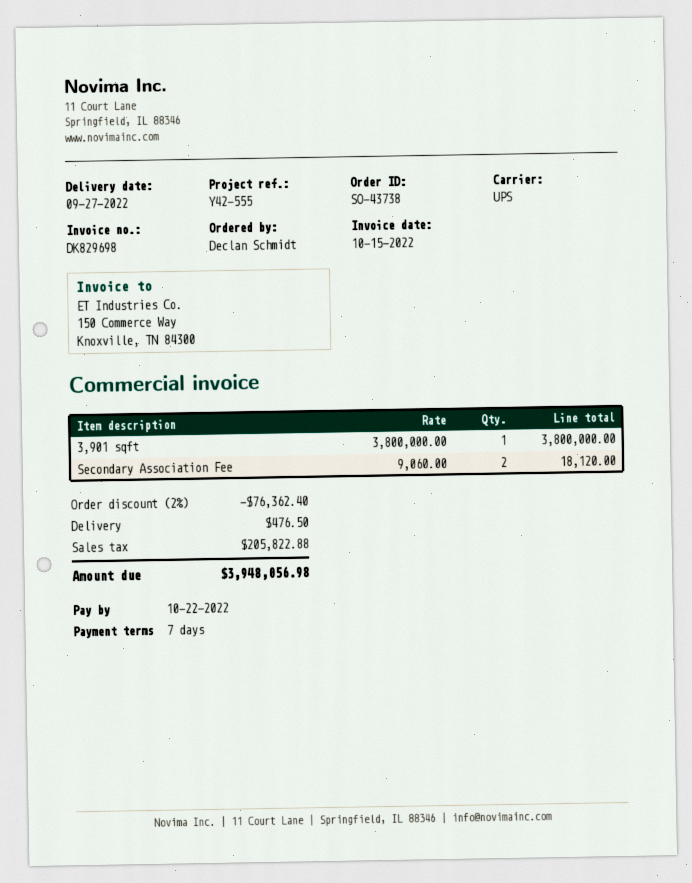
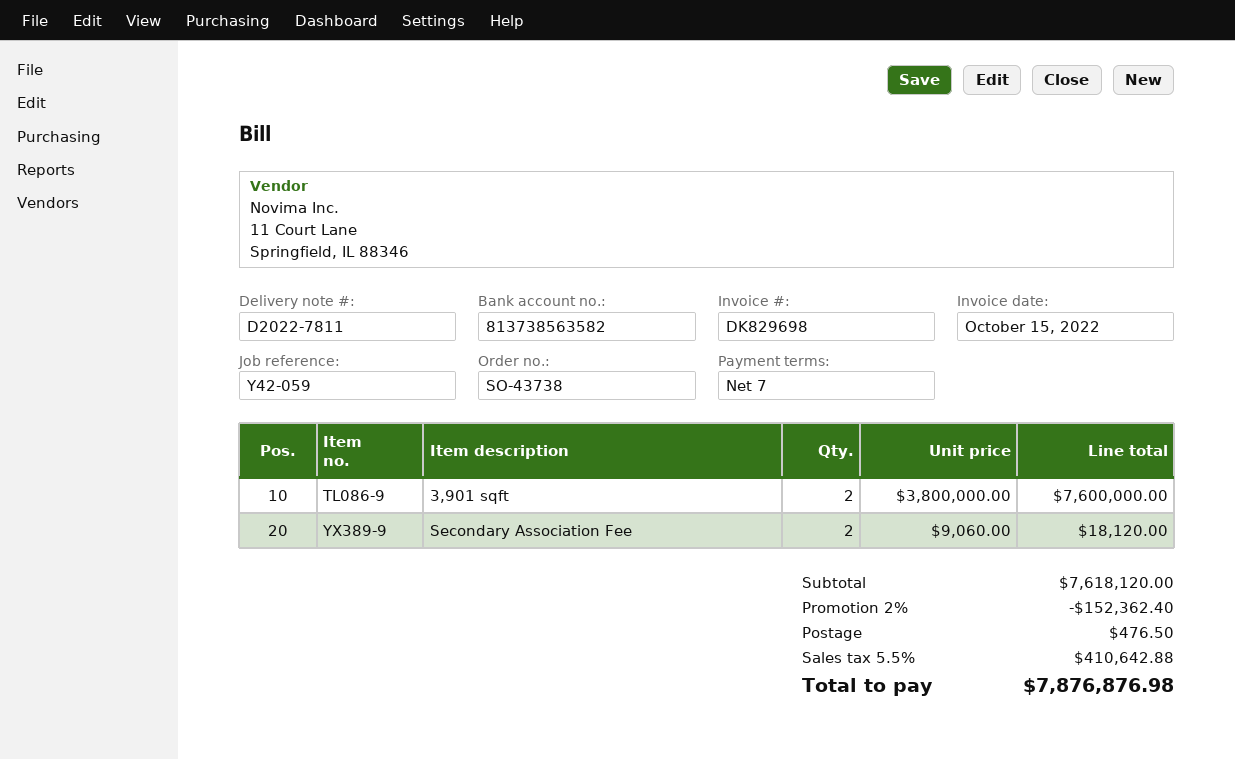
reference: Y42-555 -> Y42-059
3,901 sqft: 1 x 3800000.00 = 3800000.00 -> 2 x 3800000.00 = 7600000.00
discount: 2% = 76362.40 -> 2% = 152362.40
tax: 205822.88 -> 410642.88
total: 3948056.98 -> 7876876.98

